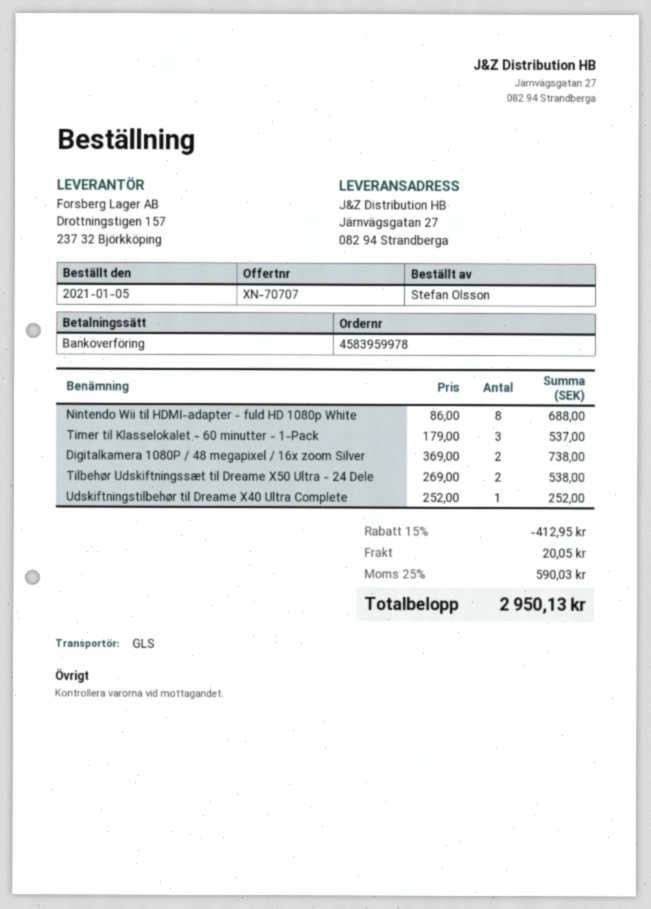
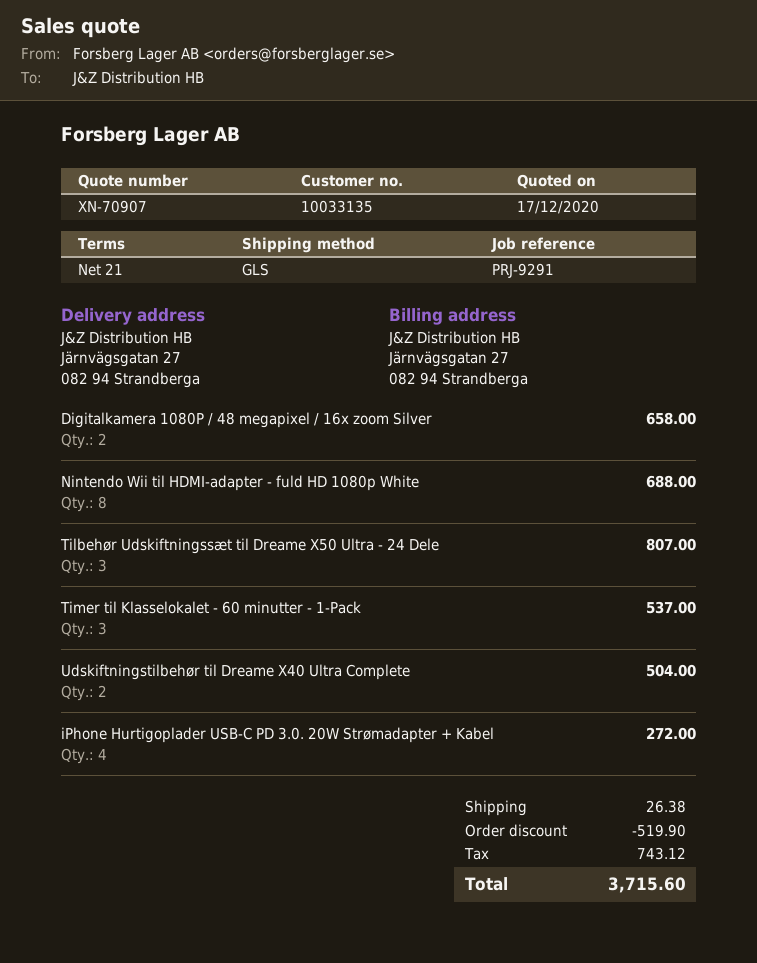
quote number: XN-70707 -> XN-70907
Digitalkamera 1080P / 48 megapixel / 16x zoom Silver: 2 for 738.00 -> 2 for 658.00
Tilbehør Udskiftningssæt til Dreame X50 Ultra - 24 Dele: 2 for 538.00 -> 3 for 807.00
Udskiftningstilbehør til Dreame X40 Ultra Complete: 1 for 252.00 -> 2 for 504.00
iPhone Hurtigoplader USB-C PD 3.0. 20W Strømadapter + Kabel: none -> 4 for 272.00
discount: 412.95 -> 519.90
shipping: 20.05 -> 26.38
tax: 590.03 -> 743.12
total: 2950.13 -> 3715.60

